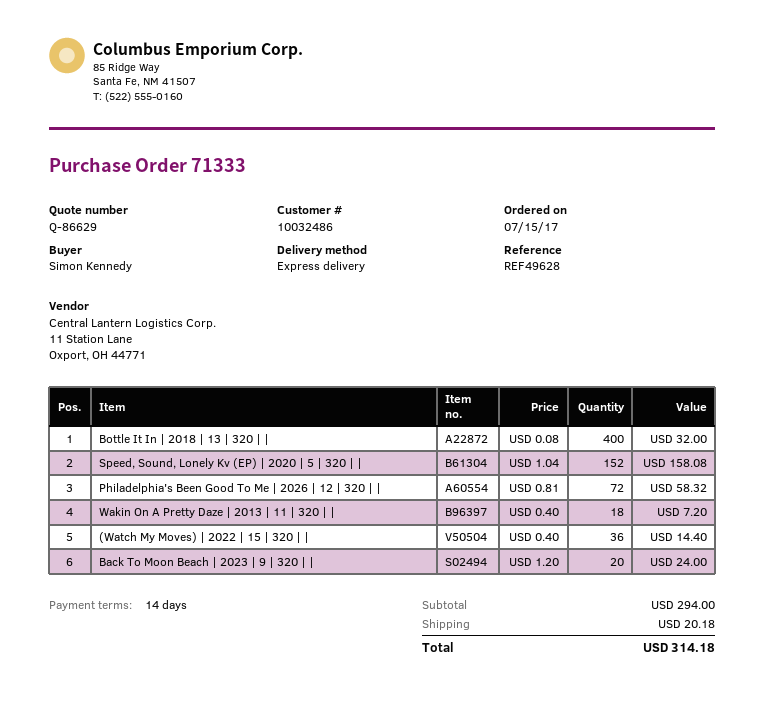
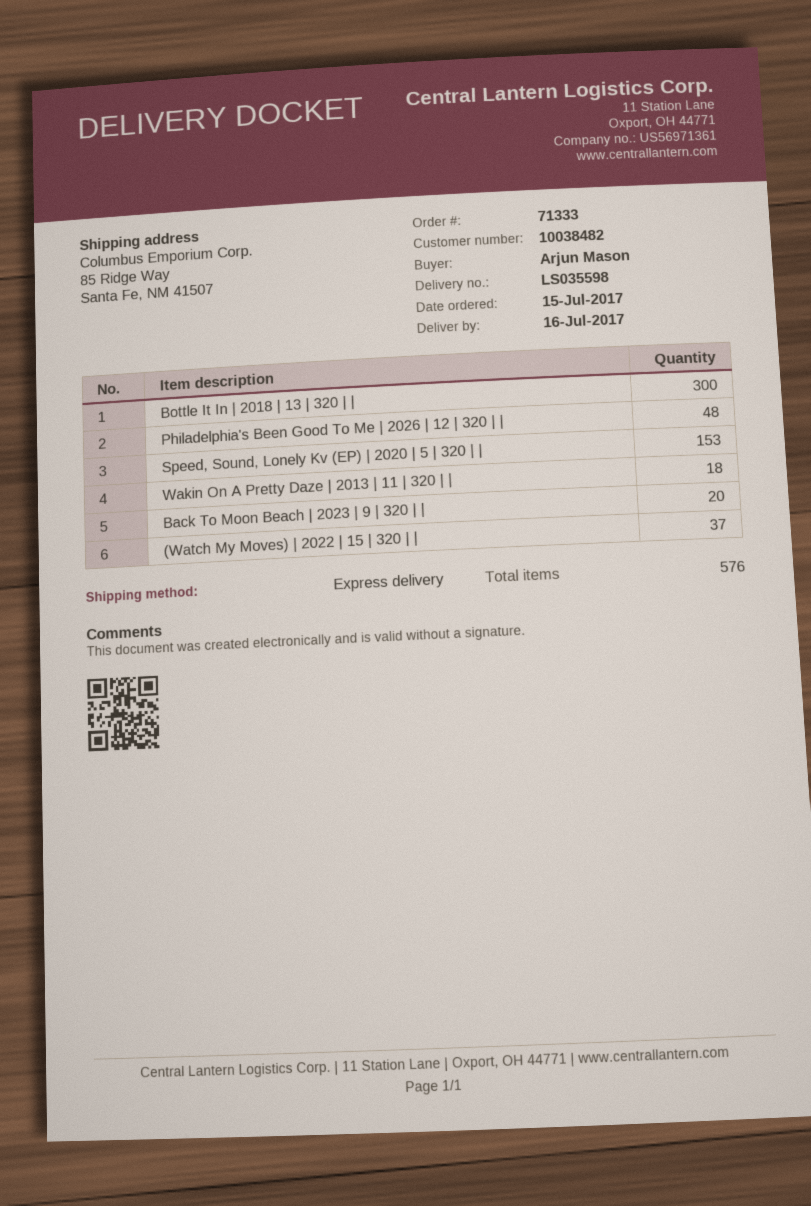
customer number: 10032486 -> 10038482
ordered by: Simon Kennedy -> Arjun Mason
Bottle It In | 2018 | 13 | 320 | |: 400 -> 300
Speed, Sound, Lonely Kv (EP) | 2020 | 5 | 320 | |: 152 -> 153
Philadelphia's Been Good To Me | 2026 | 12 | 320 | |: 72 -> 48
(Watch My Moves) | 2022 | 15 | 320 | |: 36 -> 37

